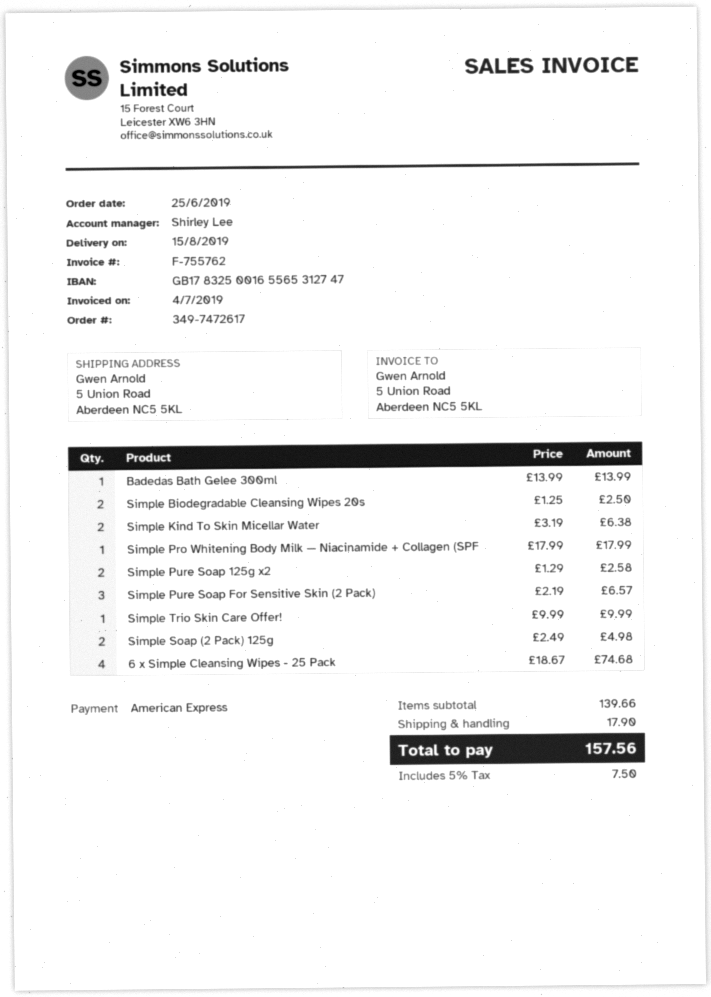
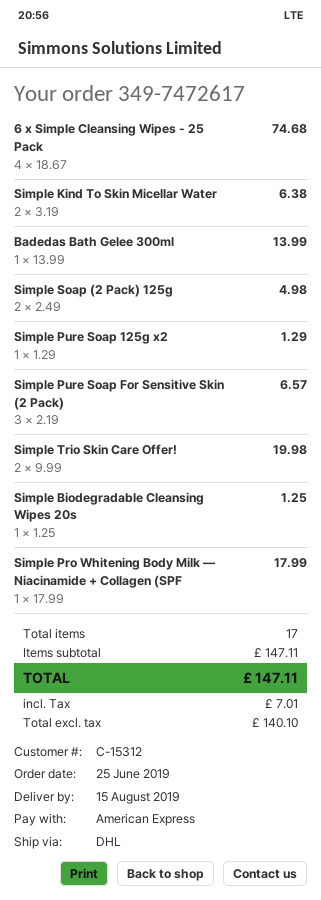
Simple Biodegradable Cleansing Wipes 20s: 2 x 1.25 = 2.50 -> 1 x 1.25 = 1.25
Simple Pure Soap 125g x2: 2 x 1.29 = 2.58 -> 1 x 1.29 = 1.29
Simple Trio Skin Care Offer!: 1 x 9.99 = 9.99 -> 2 x 9.99 = 19.98
subtotal: 139.66 -> 147.11
shipping: 17.90 -> none
tax: 7.50 -> 7.01
total: 157.56 -> 147.11

